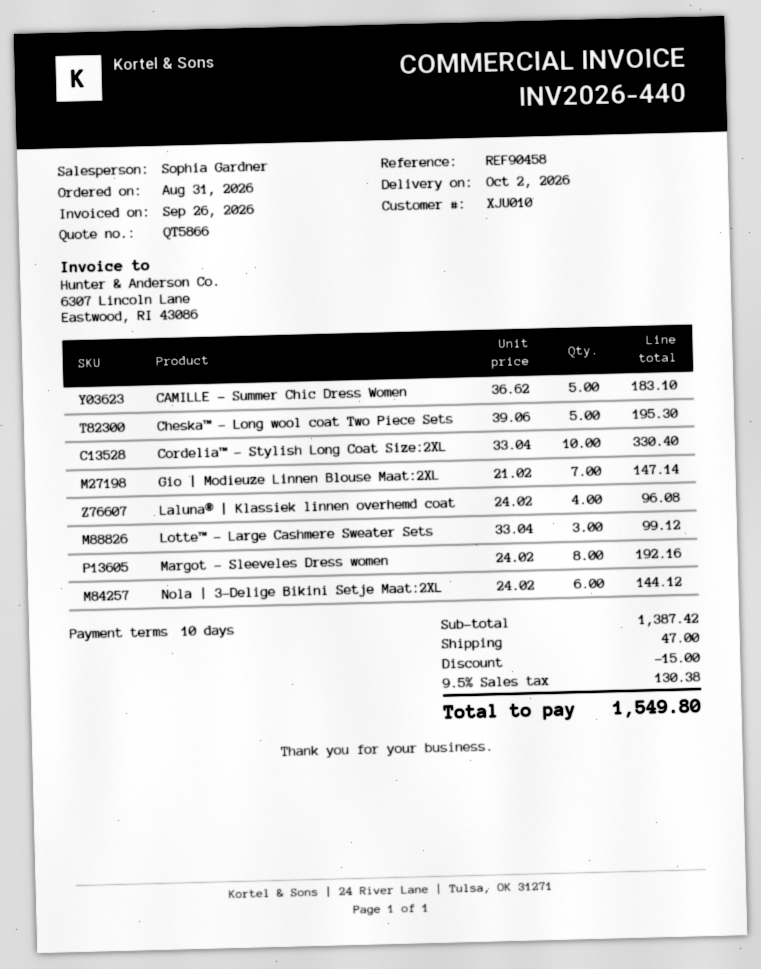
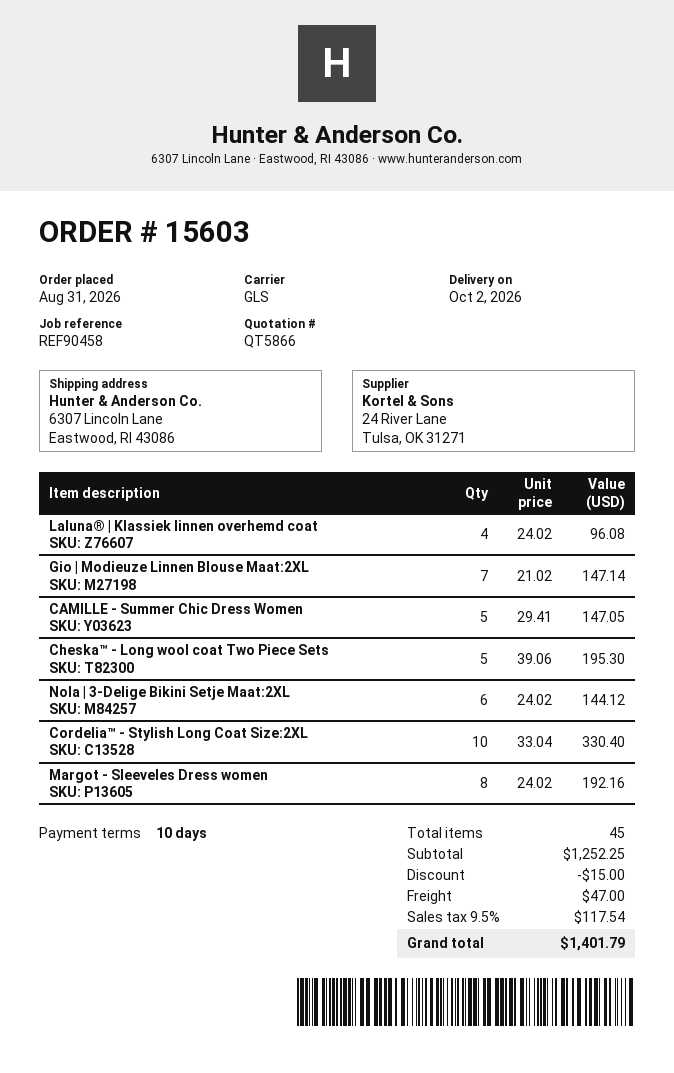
CAMILLE - Summer Chic Dress Women: 5 x 36.62 = 183.10 -> 5 x 29.41 = 147.05
Lotte™ - Large Cashmere Sweater Sets: 3 x 33.04 = 99.12 -> none
subtotal: 1387.42 -> 1252.25
tax: 9.5% = 130.38 -> 9.5% = 117.54
total: 1549.80 -> 1401.79

